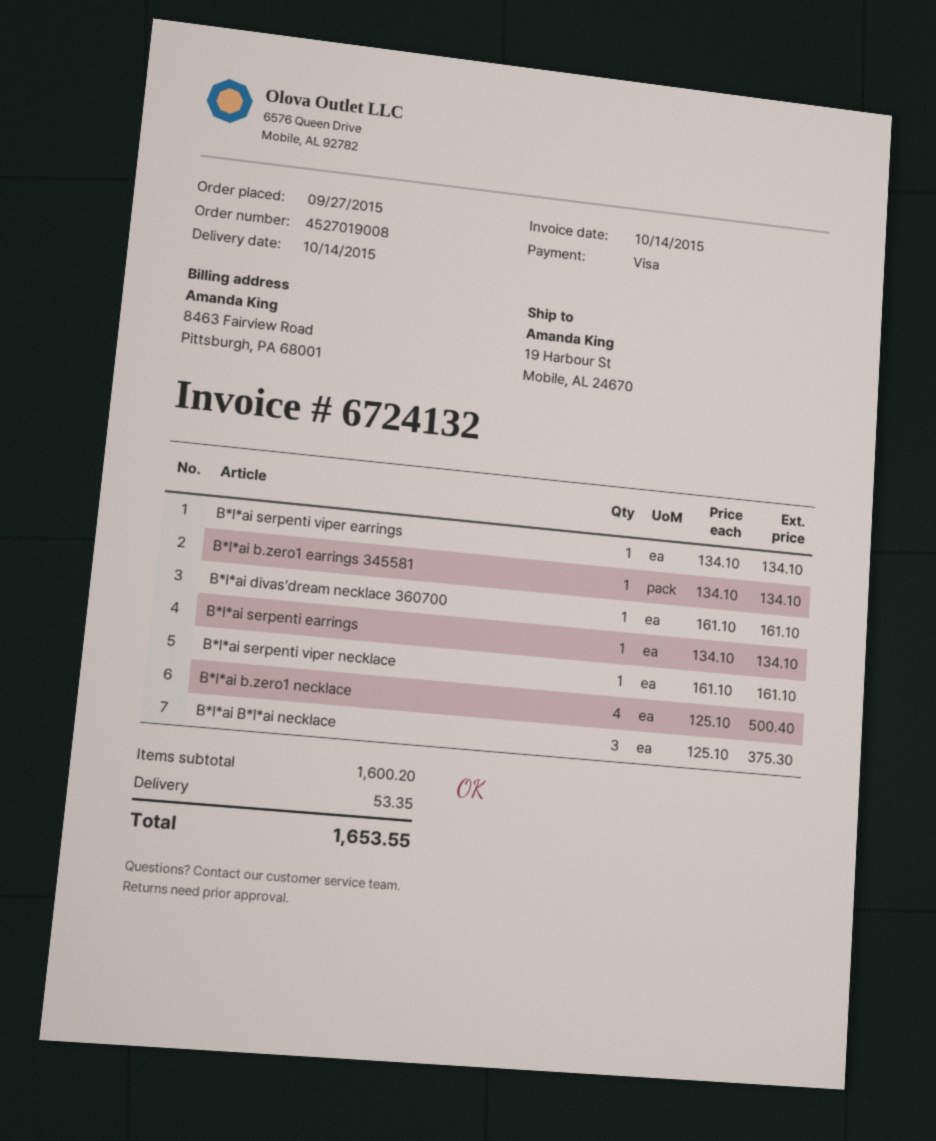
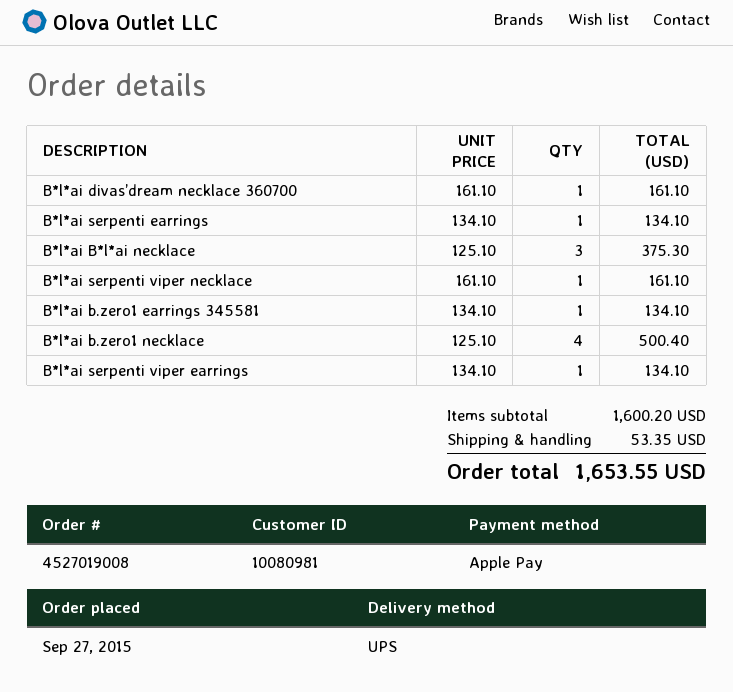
payment method: Visa -> Apple Pay

